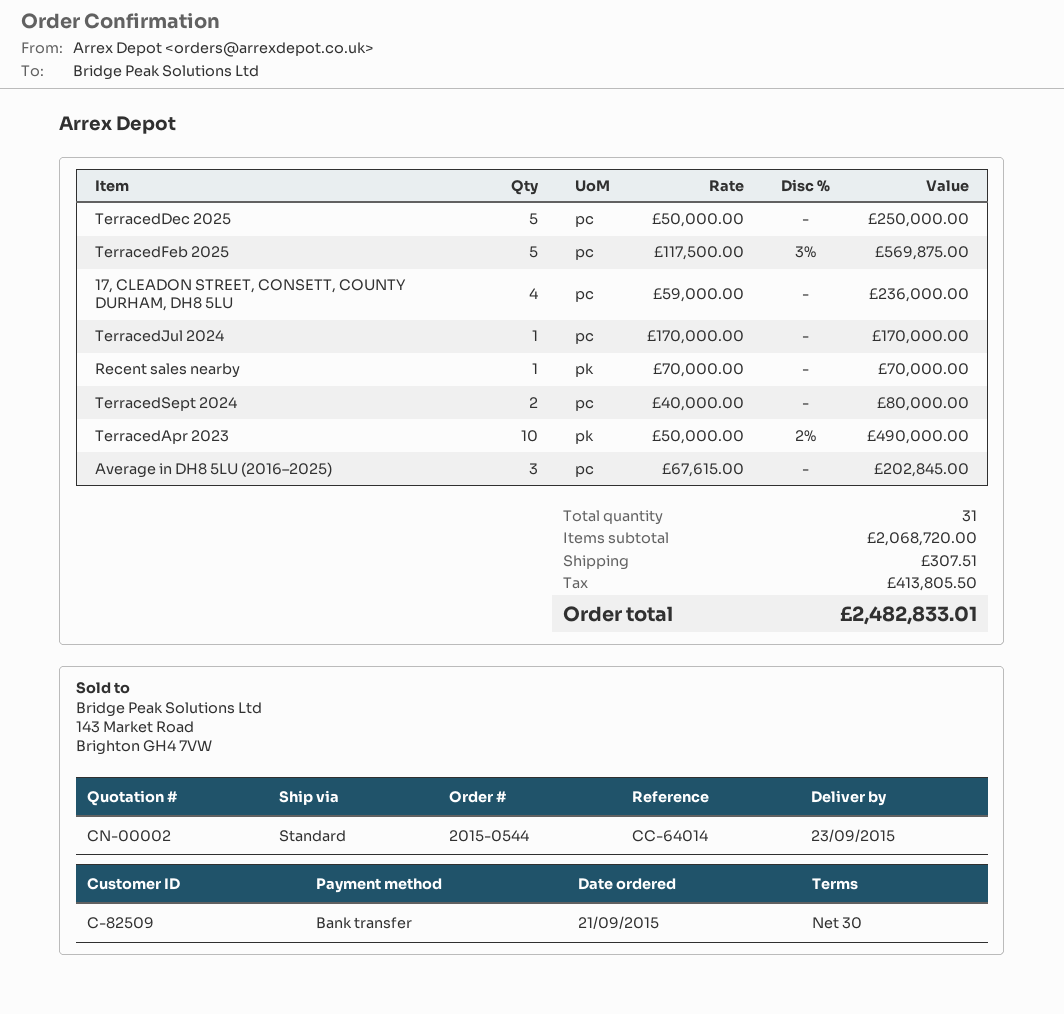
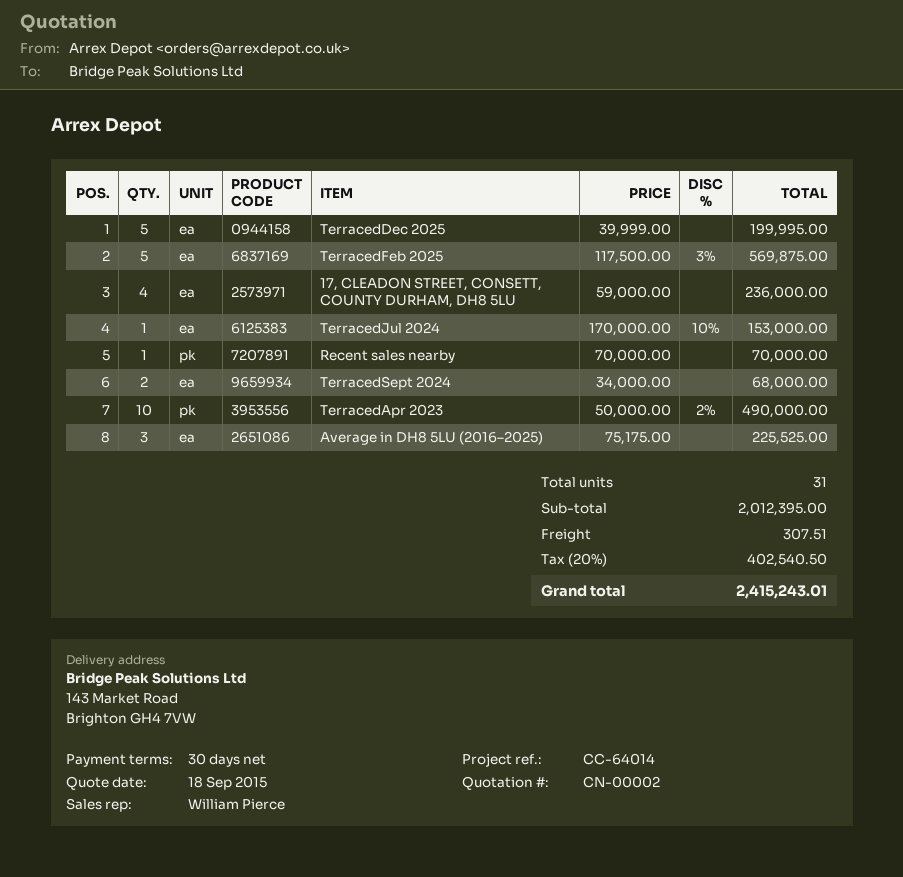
TerracedDec 2025: 5 x 50000.00 = 250000.00 -> 5 x 39999.00 = 199995.00
TerracedJul 2024: 1 x 170000.00 = 170000.00 -> 1 x 170000.00 - 10% = 153000.00
TerracedSept 2024: 2 x 40000.00 = 80000.00 -> 2 x 34000.00 = 68000.00
Average in DH8 5LU (2016–2025): 3 x 67615.00 = 202845.00 -> 3 x 75175.00 = 225525.00
subtotal: 2068720.00 -> 2012395.00
tax: 413805.50 -> 402540.50
total: 2482833.01 -> 2415243.01

